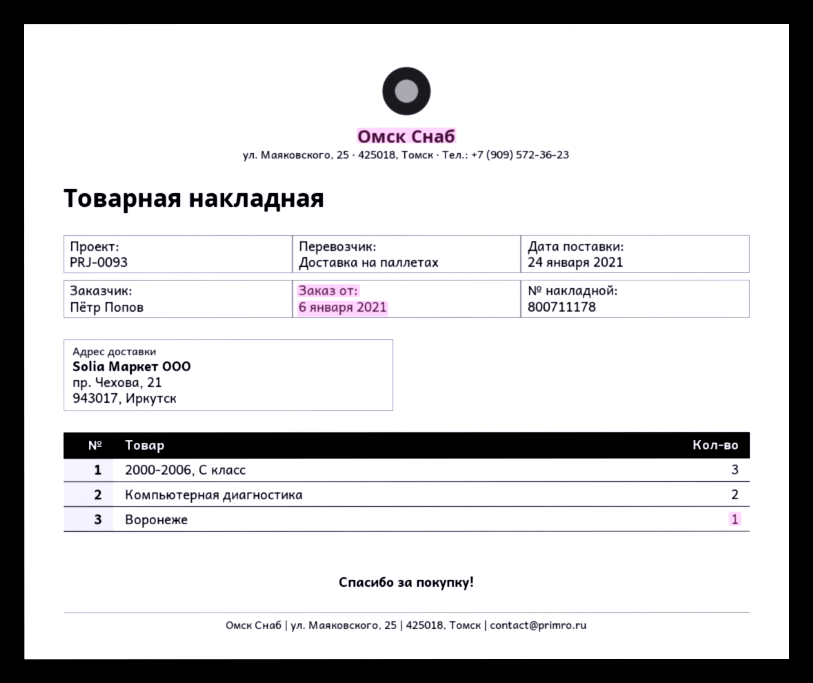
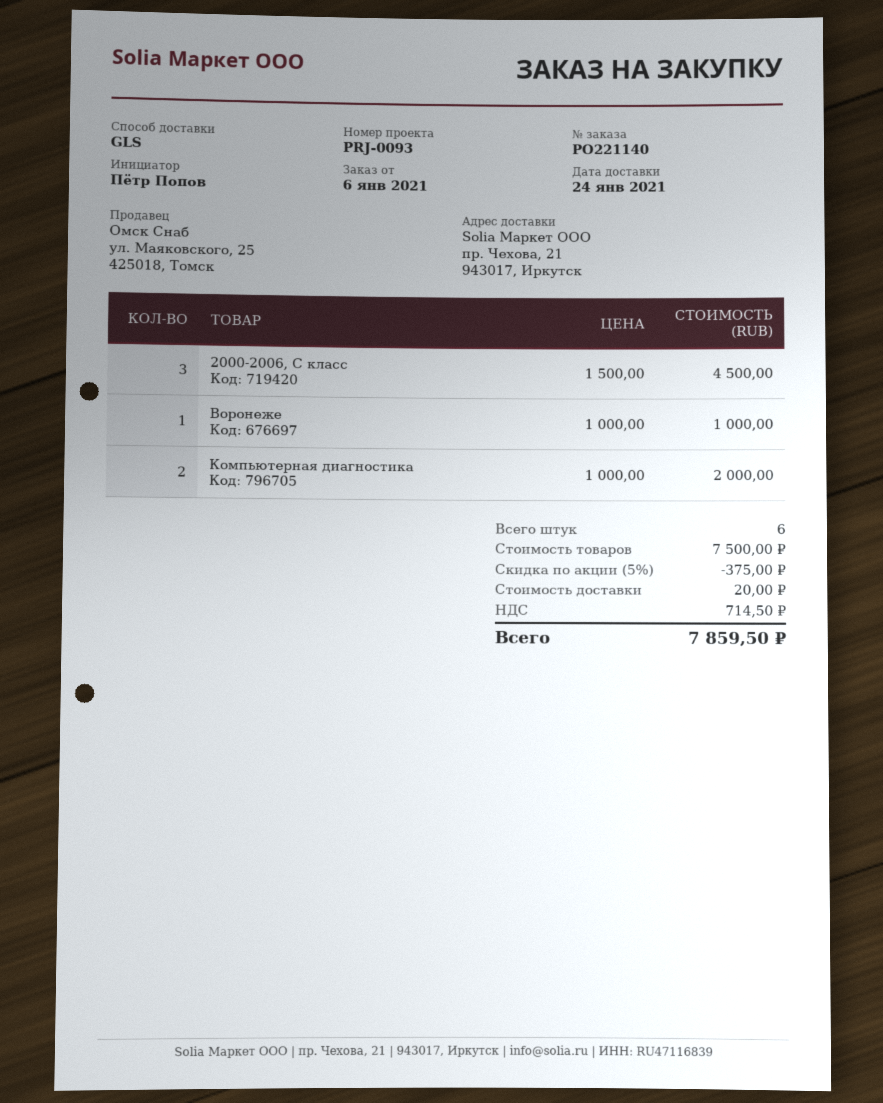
shipping method: pallet freight -> GLS

